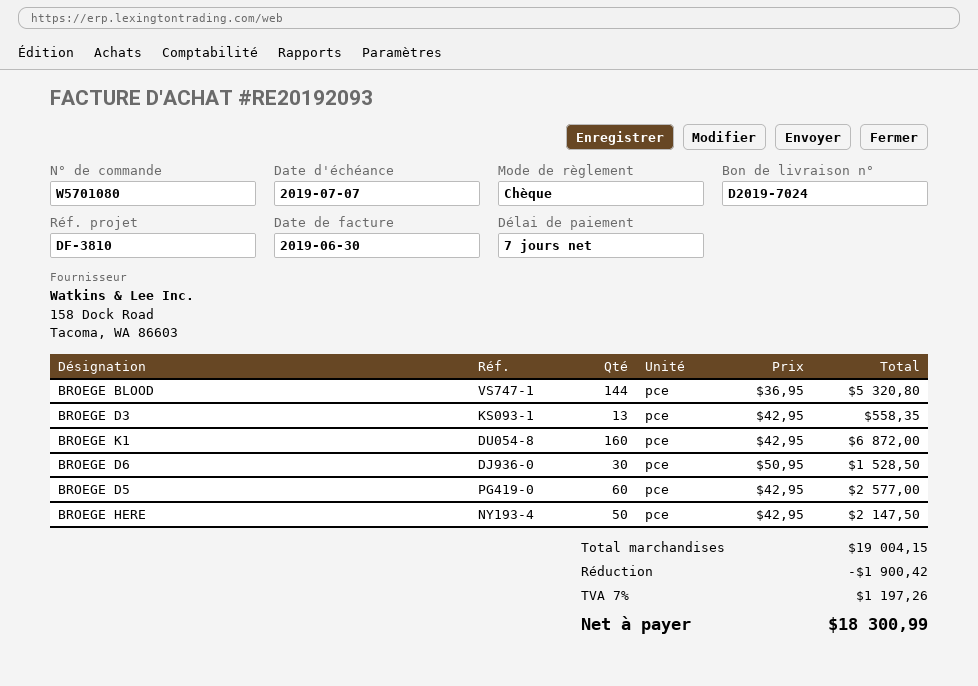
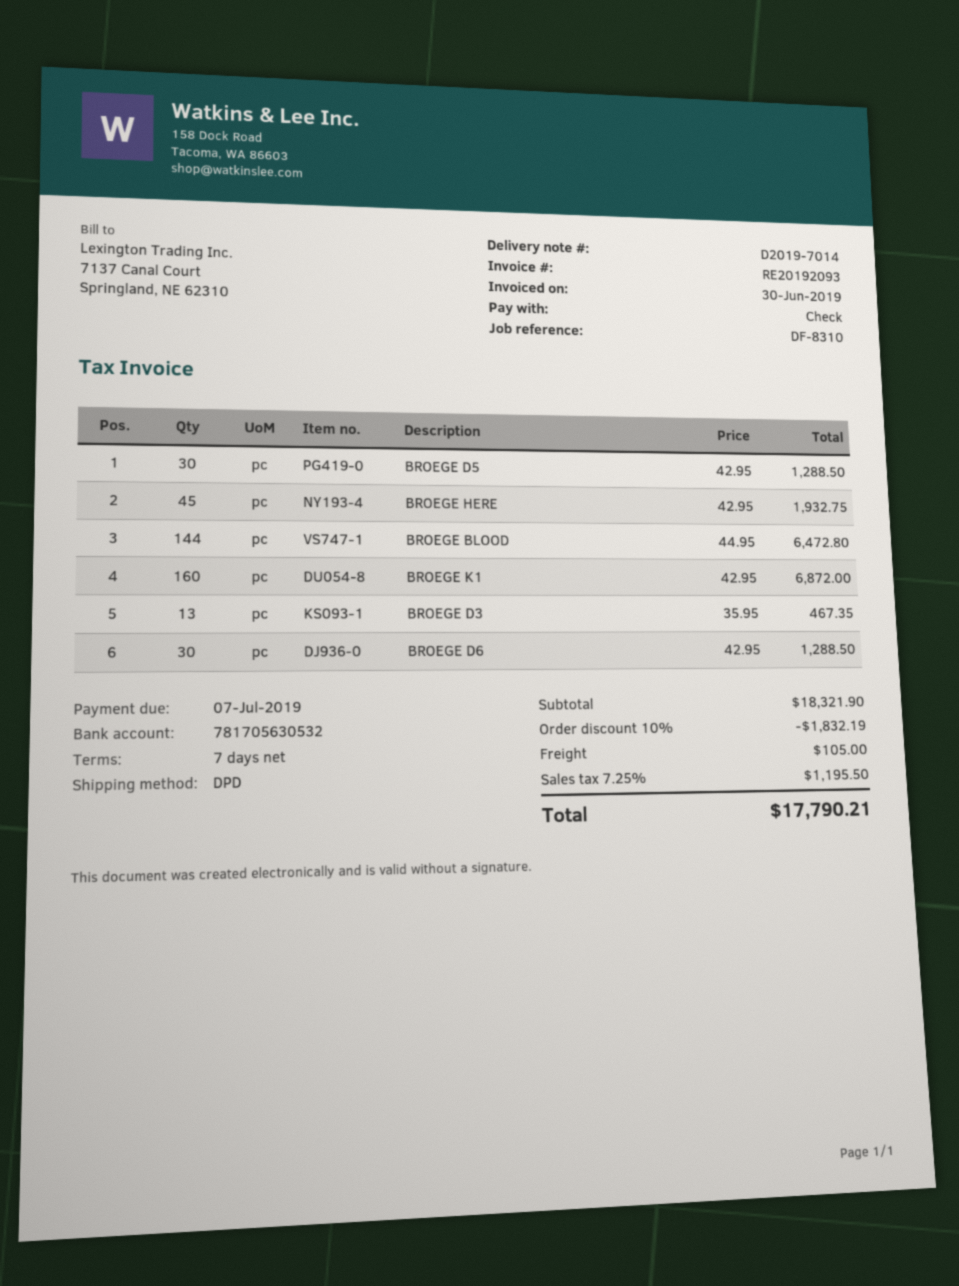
delivery note number: D2019-7024 -> D2019-7014
reference: DF-3810 -> DF-8310
BROEGE BLOOD: 144 x 36.95 = 5320.80 -> 144 x 44.95 = 6472.80
BROEGE D3: 13 x 42.95 = 558.35 -> 13 x 35.95 = 467.35
BROEGE D6: 30 x 50.95 = 1528.50 -> 30 x 42.95 = 1288.50
BROEGE D5: 60 x 42.95 = 2577.00 -> 30 x 42.95 = 1288.50
BROEGE HERE: 50 x 42.95 = 2147.50 -> 45 x 42.95 = 1932.75
subtotal: 19004.15 -> 18321.90
discount: 1900.42 -> 1832.19
shipping: none -> 105.00
tax: 7% = 1197.26 -> 7.25% = 1195.50
total: 18300.99 -> 17790.21

